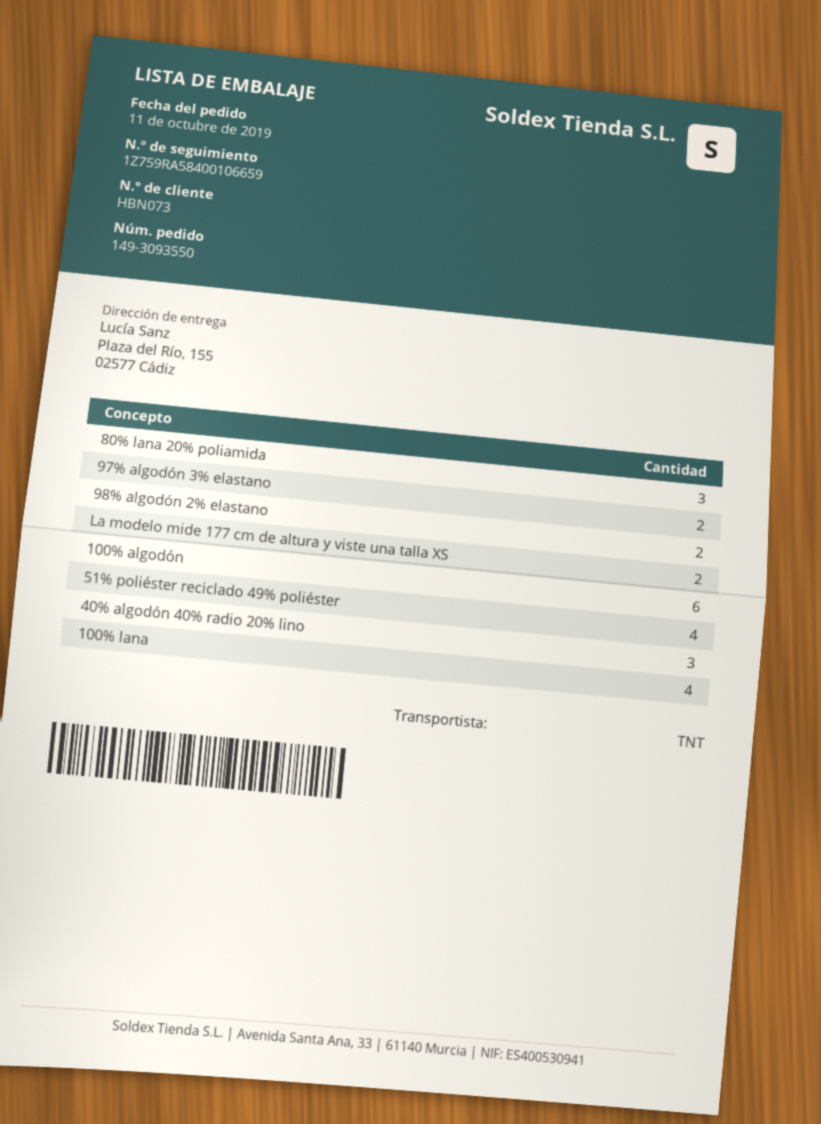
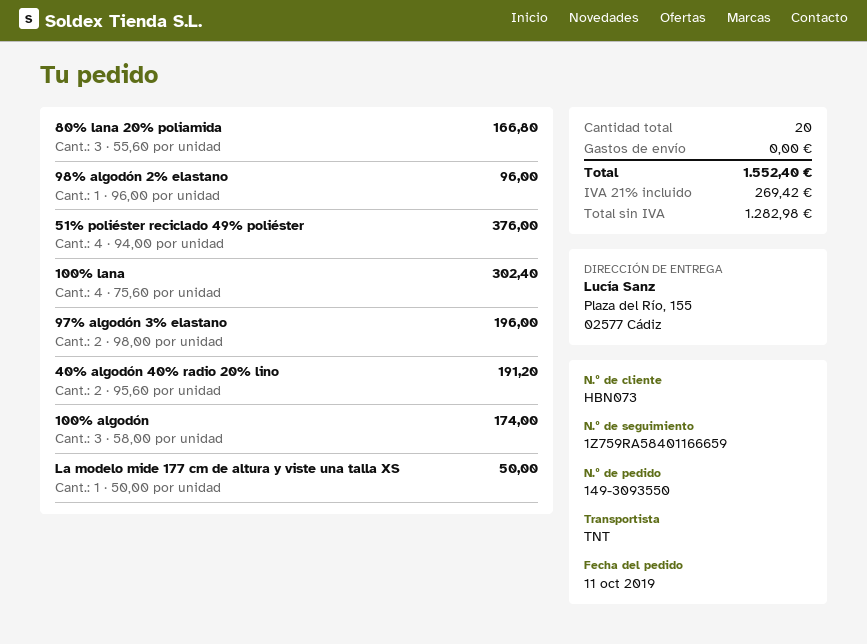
tracking number: 1Z759RA58400106659 -> 1Z759RA58401166659
98% algodón 2% elastano: 2 -> 1
La modelo mide 177 cm de altura y viste una talla XS: 2 -> 1
100% algodón: 6 -> 3
40% algodón 40% radio 20% lino: 3 -> 2

